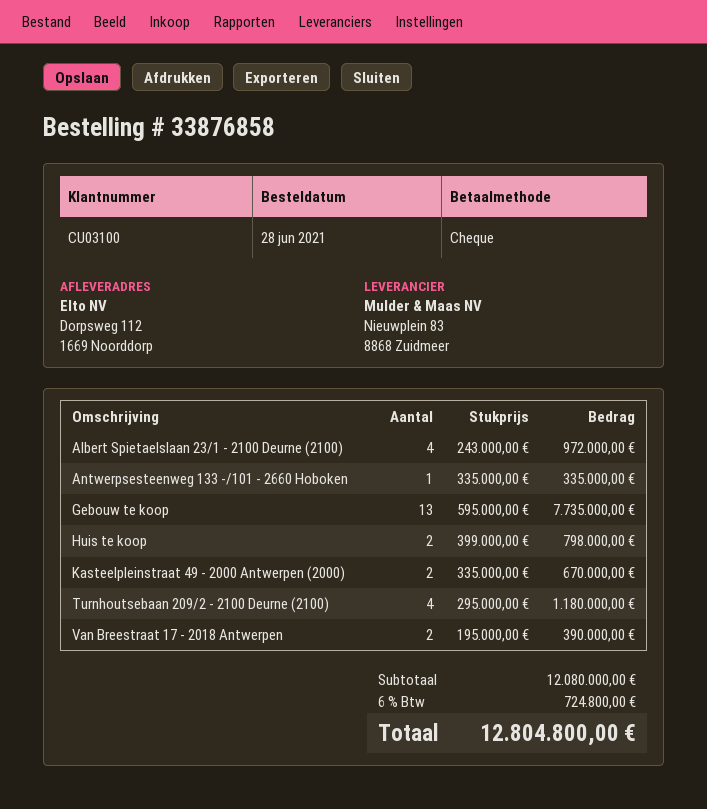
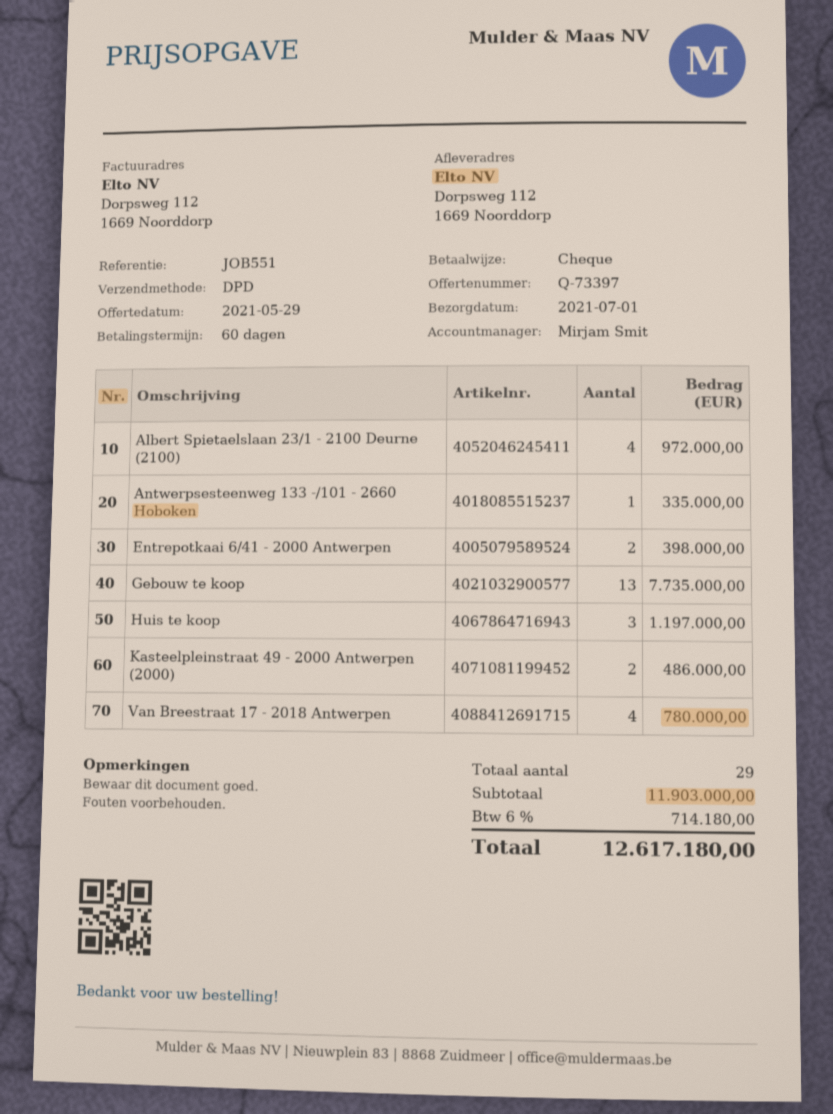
Huis te koop: 2 for 798000.00 -> 3 for 1197000.00
Kasteelpleinstraat 49 - 2000 Antwerpen (2000): 2 for 670000.00 -> 2 for 486000.00
Turnhoutsebaan 209/2 - 2100 Deurne (2100): 4 for 1180000.00 -> none
Van Breestraat 17 - 2018 Antwerpen: 2 for 390000.00 -> 4 for 780000.00
Entrepotkaai 6/41 - 2000 Antwerpen: none -> 2 for 398000.00
subtotal: 12080000.00 -> 11903000.00
tax: 6% = 724800.00 -> 6% = 714180.00
total: 12804800.00 -> 12617180.00

